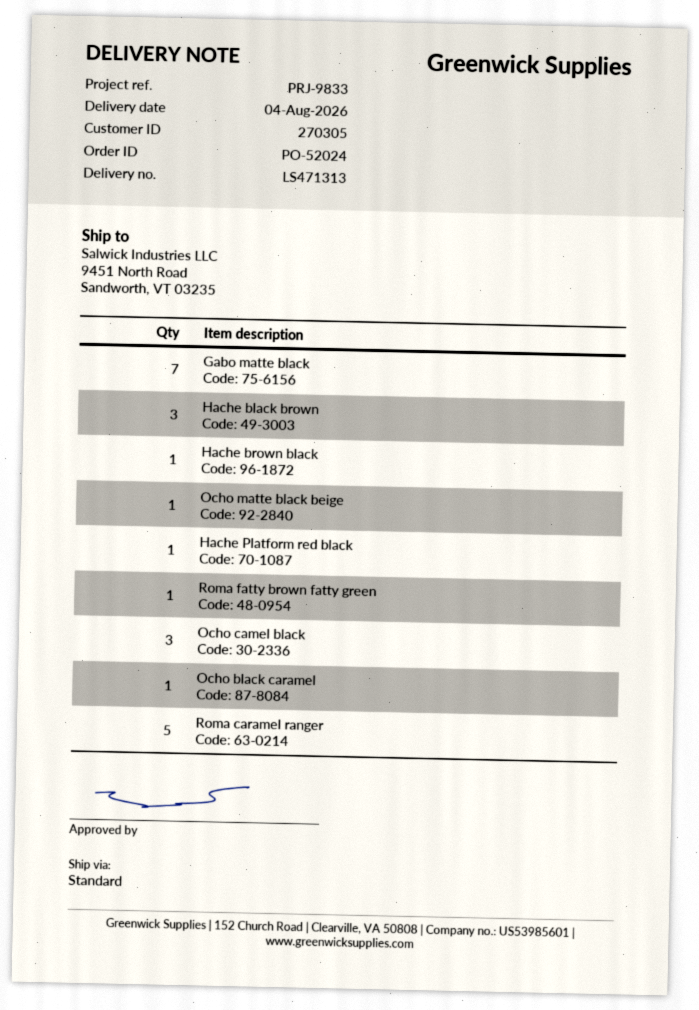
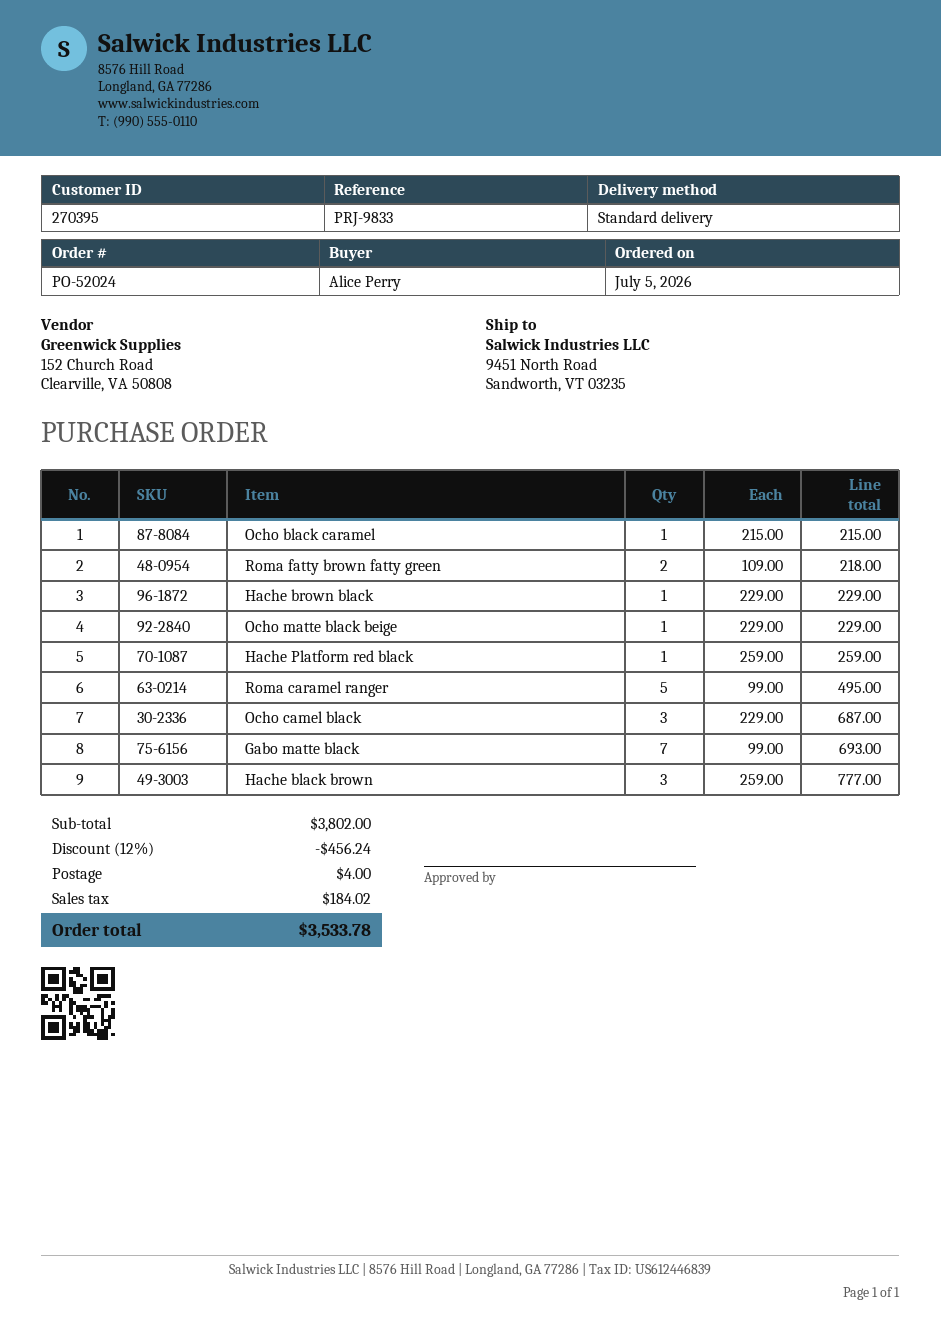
customer number: 270305 -> 270395
Roma fatty brown fatty green: 1 -> 2

